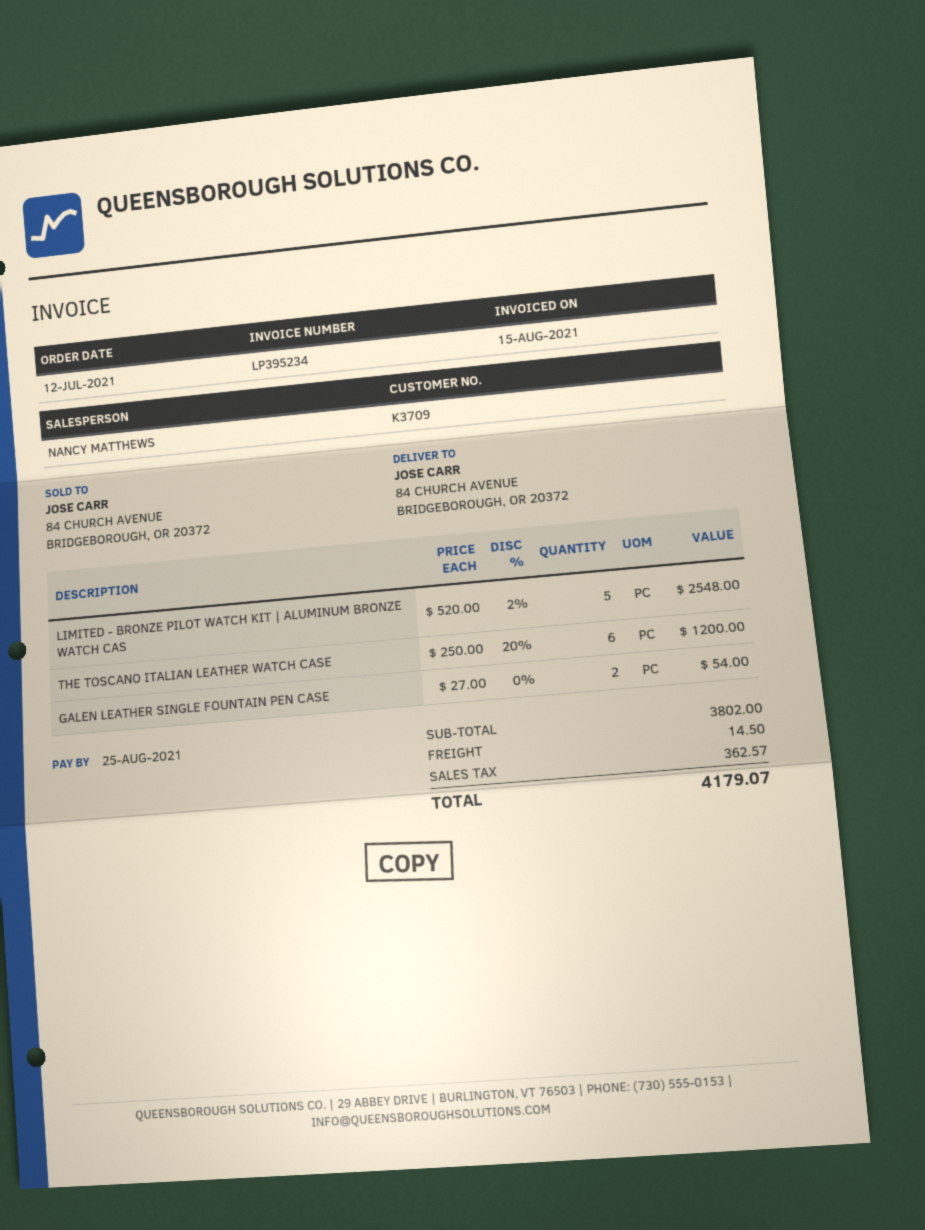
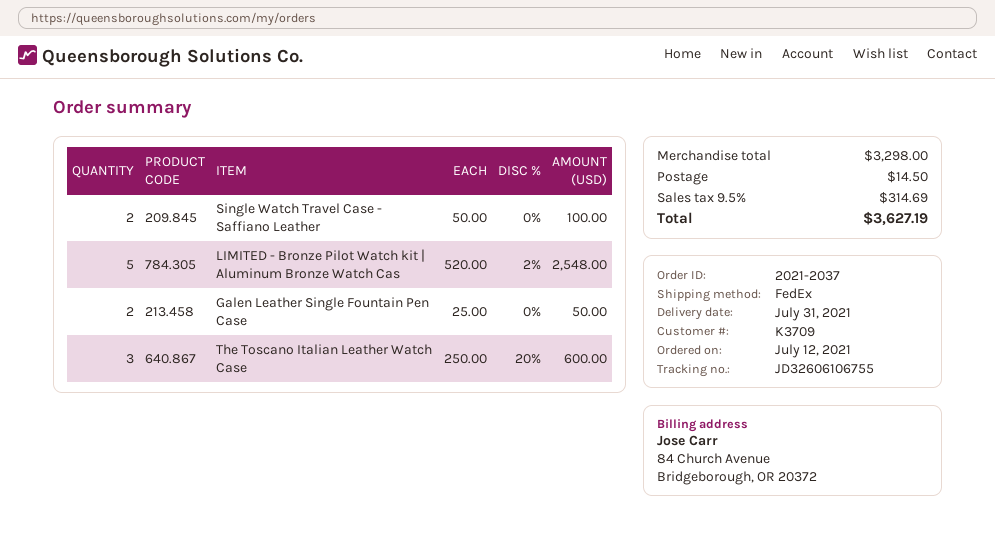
THE TOSCANO ITALIAN LEATHER WATCH CASE: 6 x 250.00 - 20% = 1200.00 -> 3 x 250.00 - 20% = 600.00
GALEN LEATHER SINGLE FOUNTAIN PEN CASE: 2 x 27.00 = 54.00 -> 2 x 25.00 = 50.00
Single Watch Travel Case - Saffiano Leather: none -> 2 x 50.00 = 100.00
subtotal: 3802.00 -> 3298.00
tax: 362.57 -> 314.69
total: 4179.07 -> 3627.19

